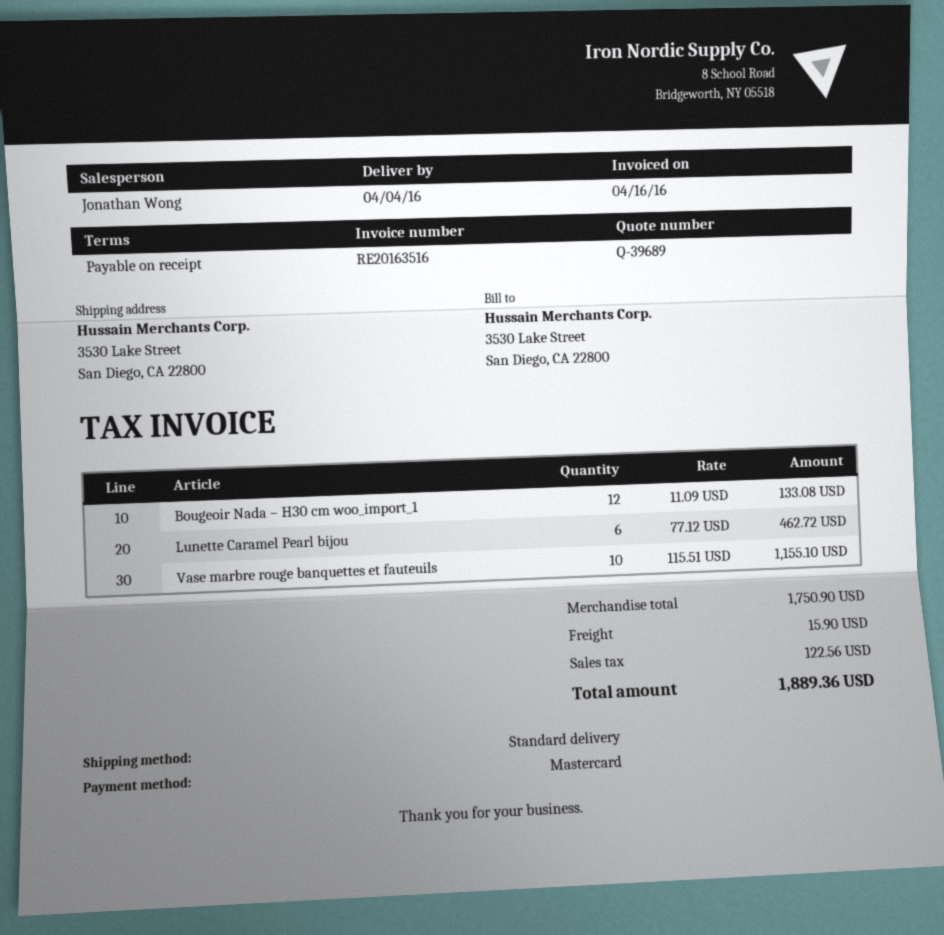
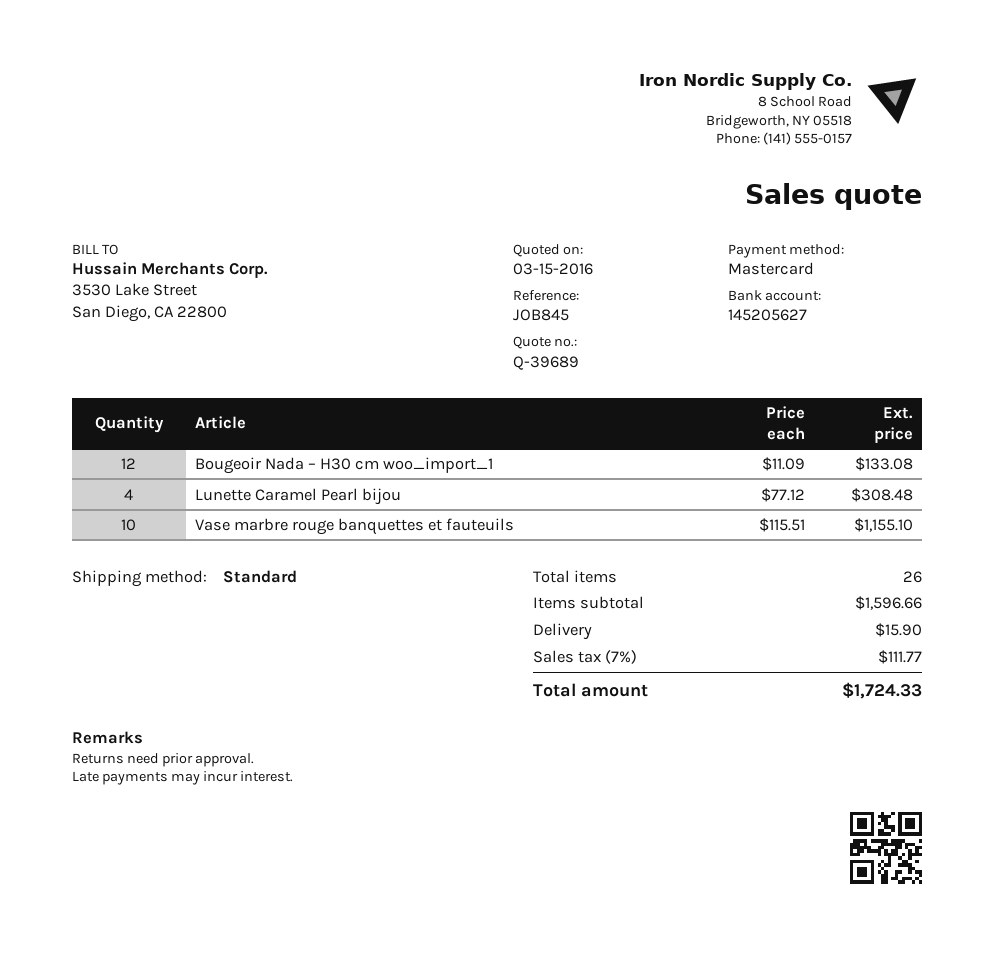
Lunette Caramel Pearl bijou: 6 x 77.12 = 462.72 -> 4 x 77.12 = 308.48
subtotal: 1750.90 -> 1596.66
tax: 122.56 -> 111.77
total: 1889.36 -> 1724.33

